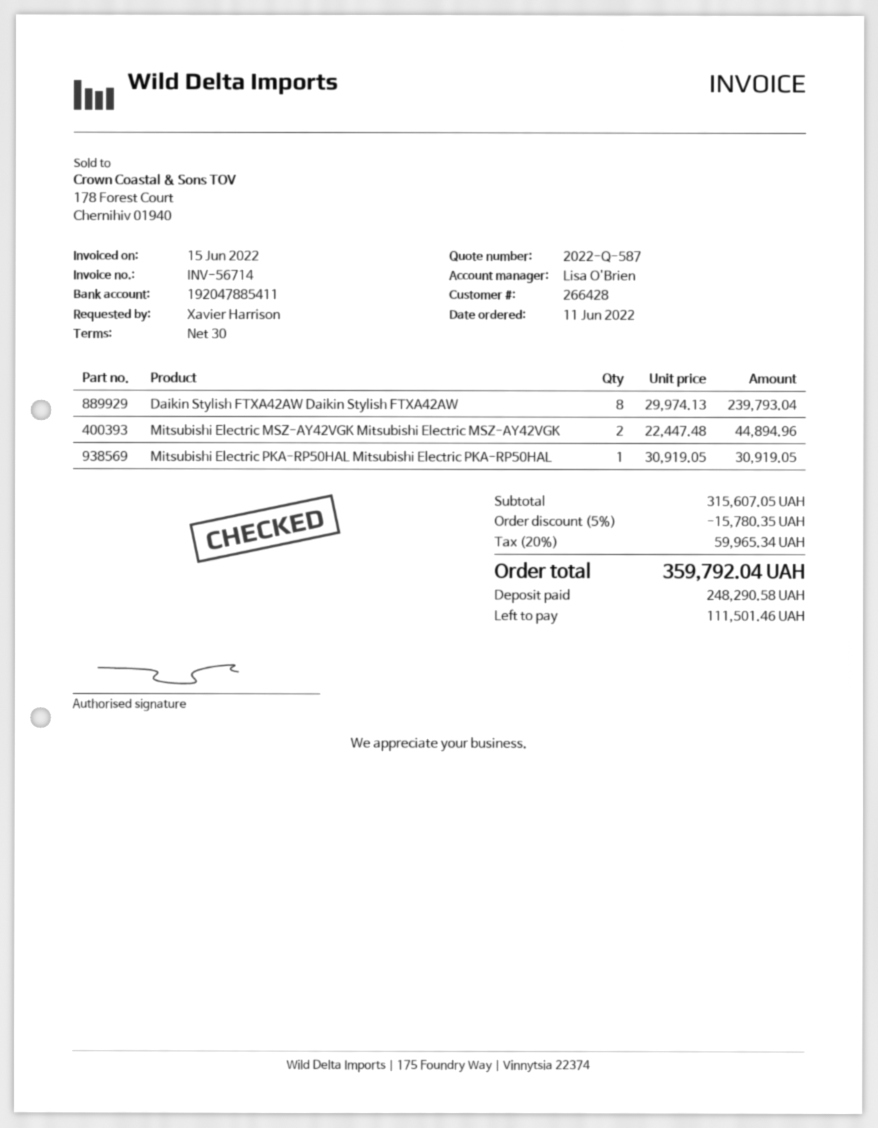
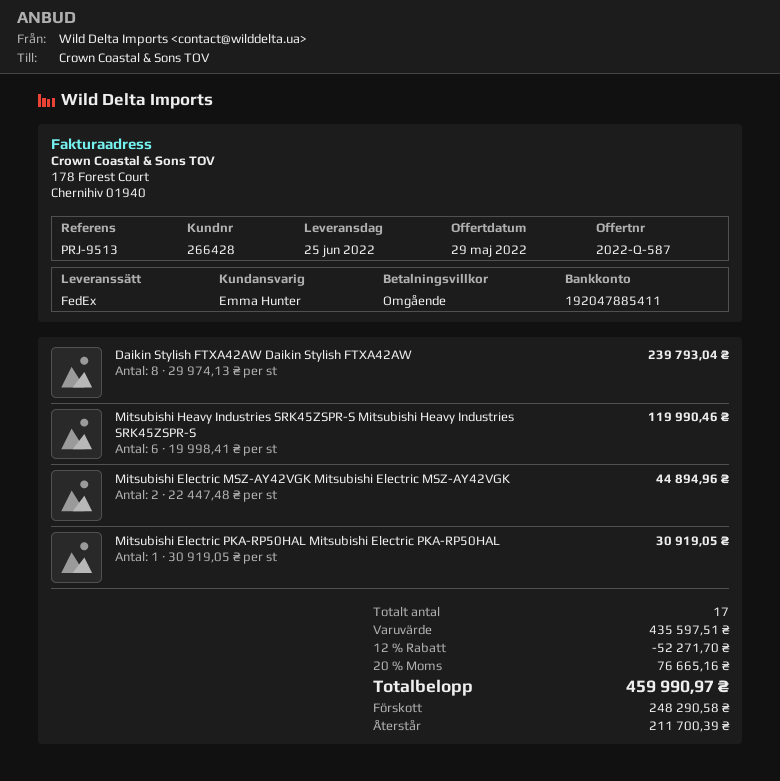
payment terms: 30 days -> on receipt
sales rep: Lisa O'Brien -> Emma Hunter
Mitsubishi Heavy Industries SRK45ZSPR-S Mitsubishi Heavy Industries SRK45ZSPR-S: none -> 6 x 19998.41 = 119990.46
subtotal: 315607.05 -> 435597.51
discount: 5% = 15780.35 -> 12% = 52271.70
tax: 20% = 59965.34 -> 20% = 76665.16
total: 359792.04 -> 459990.97
balance: 111501.46 -> 211700.39

